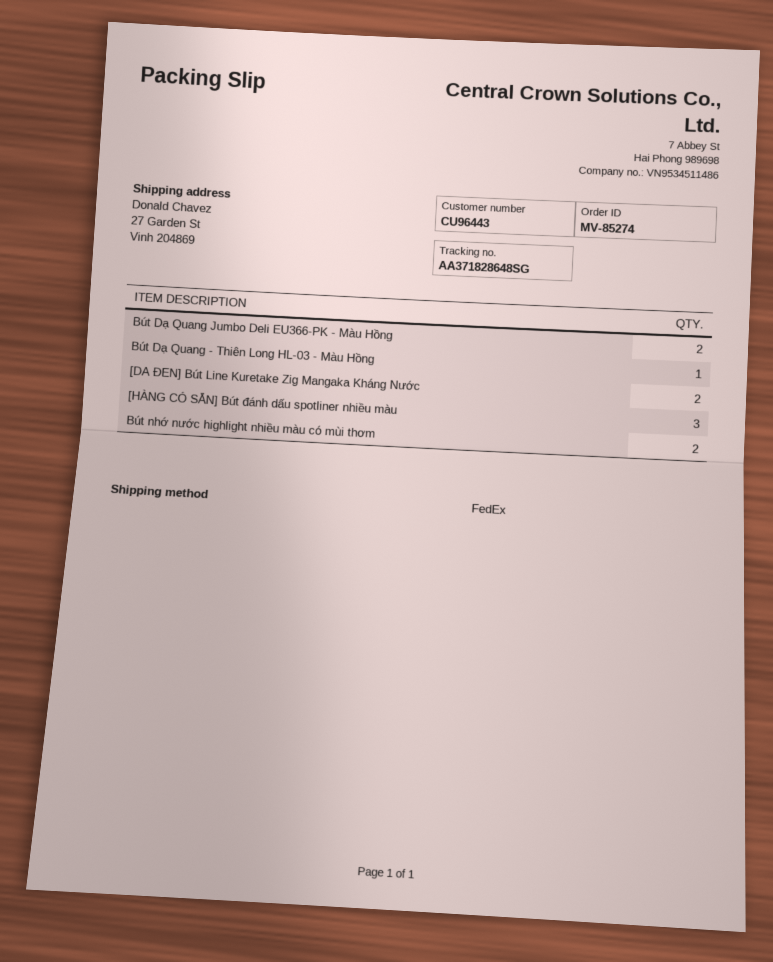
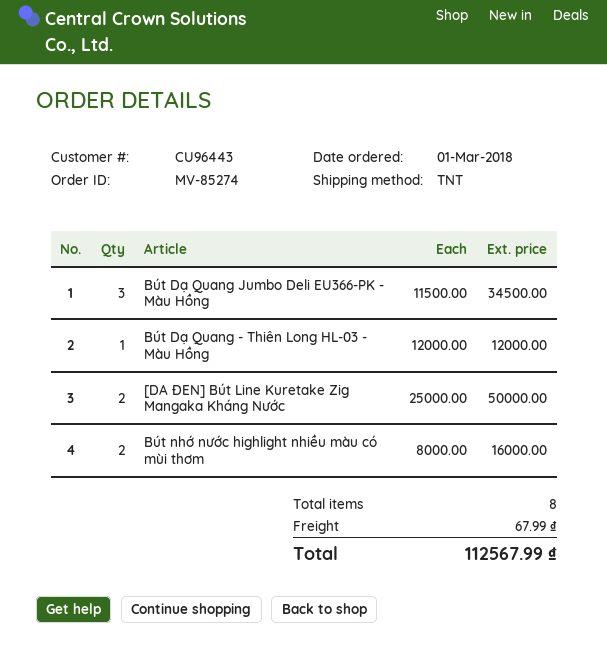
shipping method: FedEx -> TNT
Bút Dạ Quang Jumbo Deli EU366-PK - Màu Hồng: 2 -> 3
[HÀNG CÓ SẴN] Bút đánh dấu spotliner nhiều màu: 3 -> none

